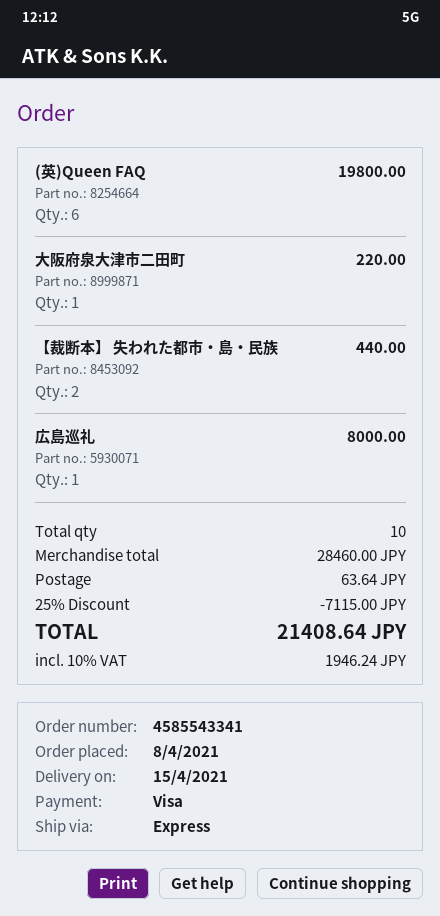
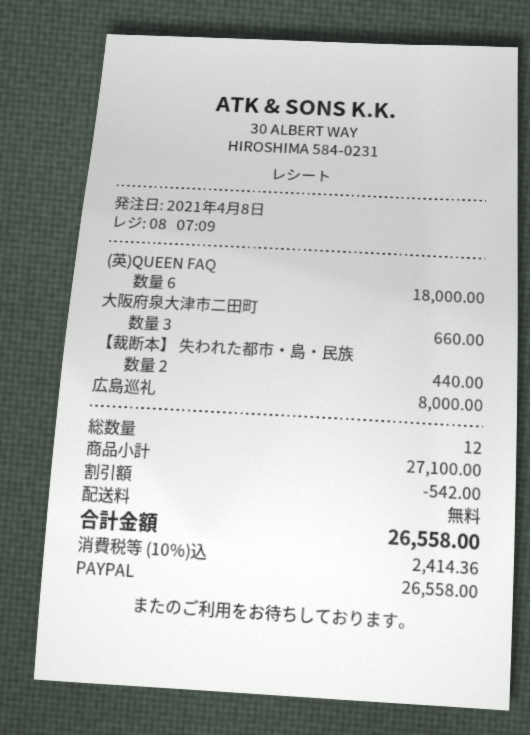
payment method: Visa -> PayPal
(英)Queen FAQ: 6 for 19800.00 -> 6 for 18000.00
大阪府泉大津市二田町: 1 for 220.00 -> 3 for 660.00
total quantity: 10 -> 12
subtotal: 28460.00 -> 27100.00
discount: 7115.00 -> 542.00
shipping: 63.64 -> 0.00
tax: 10% = 1946.24 -> 10% = 2414.36
total: 21408.64 -> 26558.00

